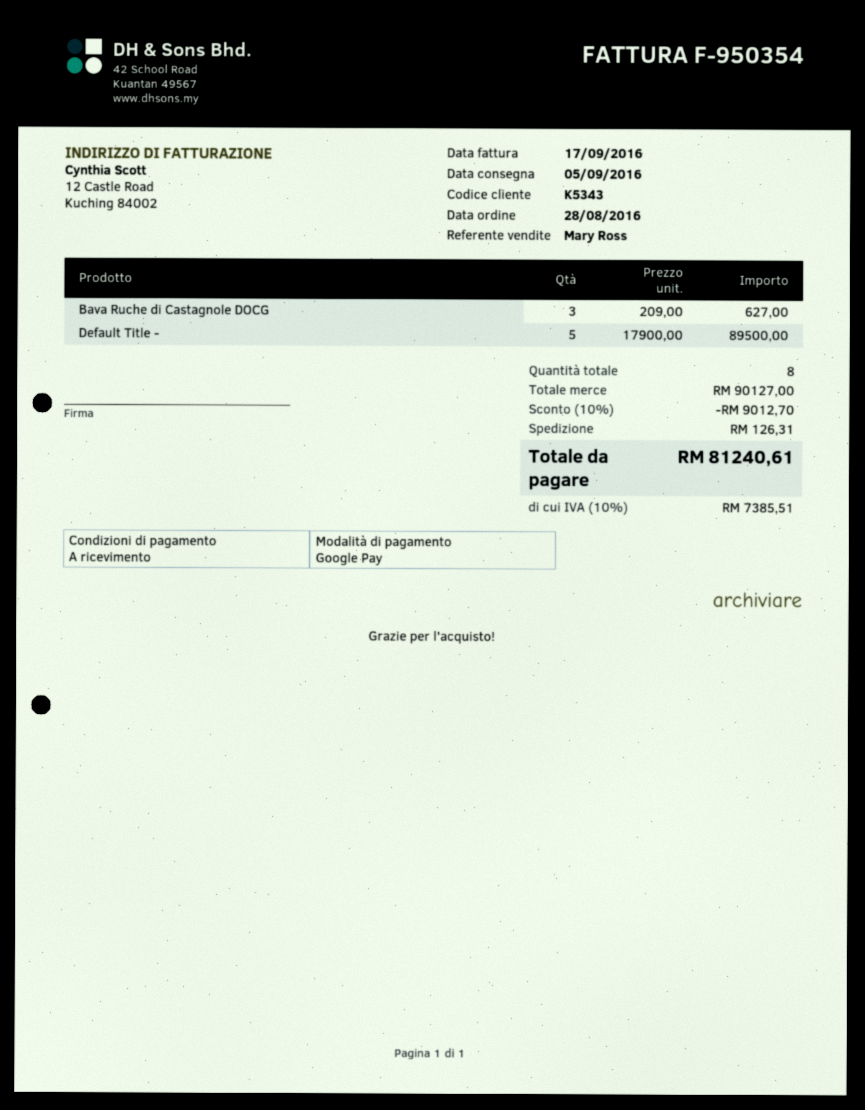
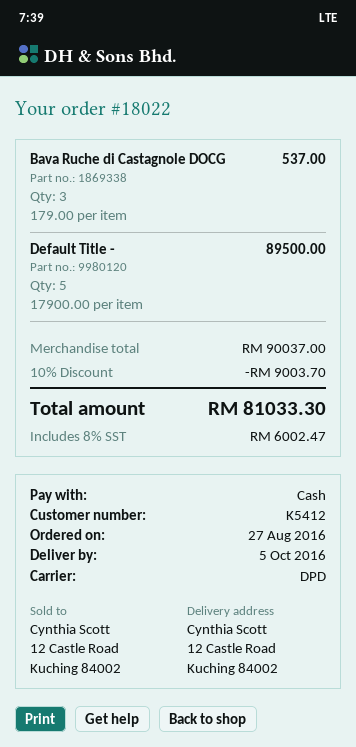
order date: 2016-08-28 -> 2016-08-27
delivery date: 2016-09-05 -> 2016-10-05
customer number: K5343 -> K5412
payment method: Google Pay -> cash
Bava Ruche di Castagnole DOCG: 3 x 209.00 = 627.00 -> 3 x 179.00 = 537.00
subtotal: 90127.00 -> 90037.00
discount: 10% = 9012.70 -> 10% = 9003.70
shipping: 126.31 -> none
tax: 10% = 7385.51 -> 8% = 6002.47
total: 81240.61 -> 81033.30

